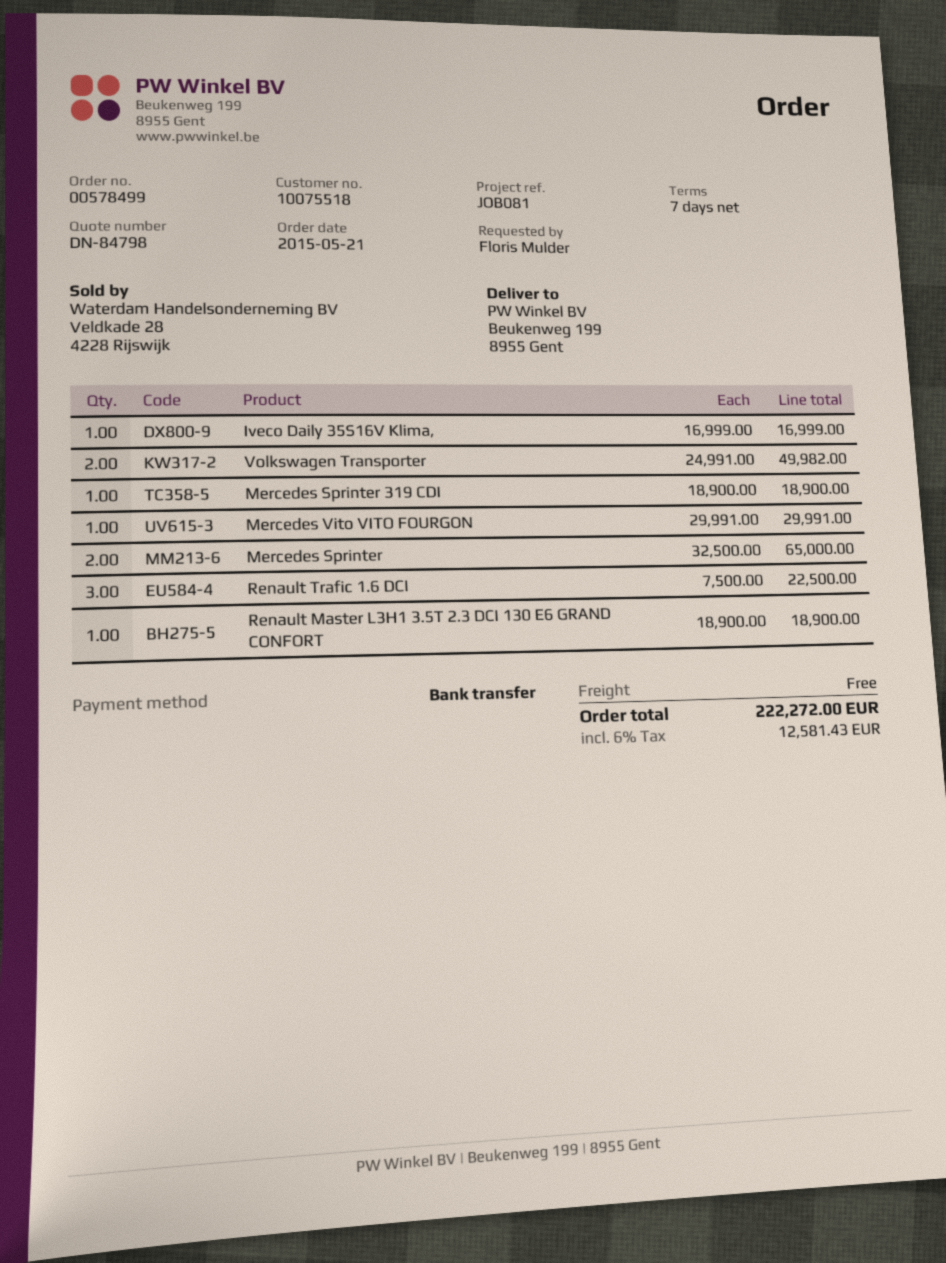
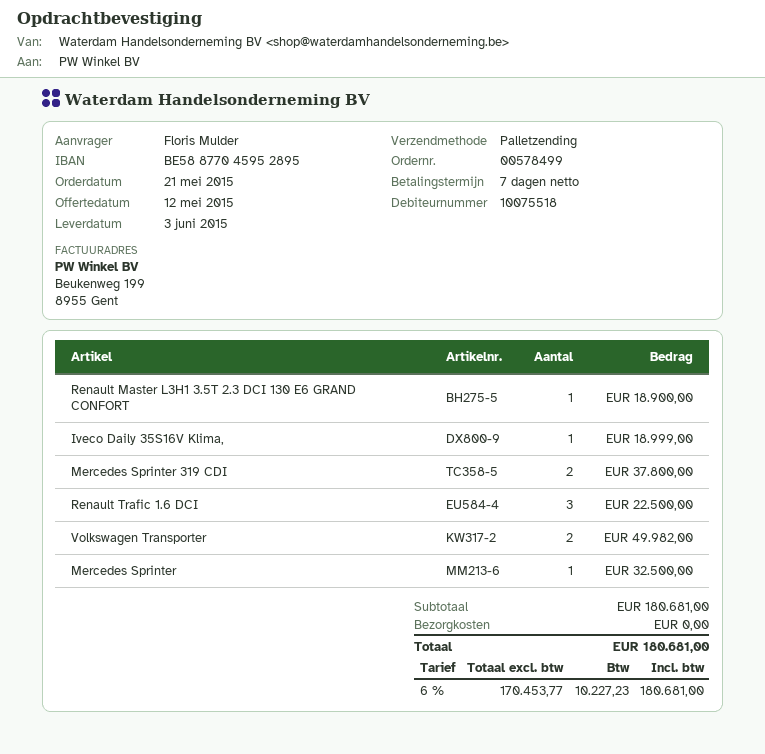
Iveco Daily 35S16V Klima,: 1 for 16999.00 -> 1 for 18999.00
Mercedes Sprinter 319 CDI: 1 for 18900.00 -> 2 for 37800.00
Mercedes Vito VITO FOURGON: 1 for 29991.00 -> none
Mercedes Sprinter: 2 for 65000.00 -> 1 for 32500.00
tax: 6% = 12581.43 -> 6% = 10227.23
total: 222272.00 -> 180681.00

